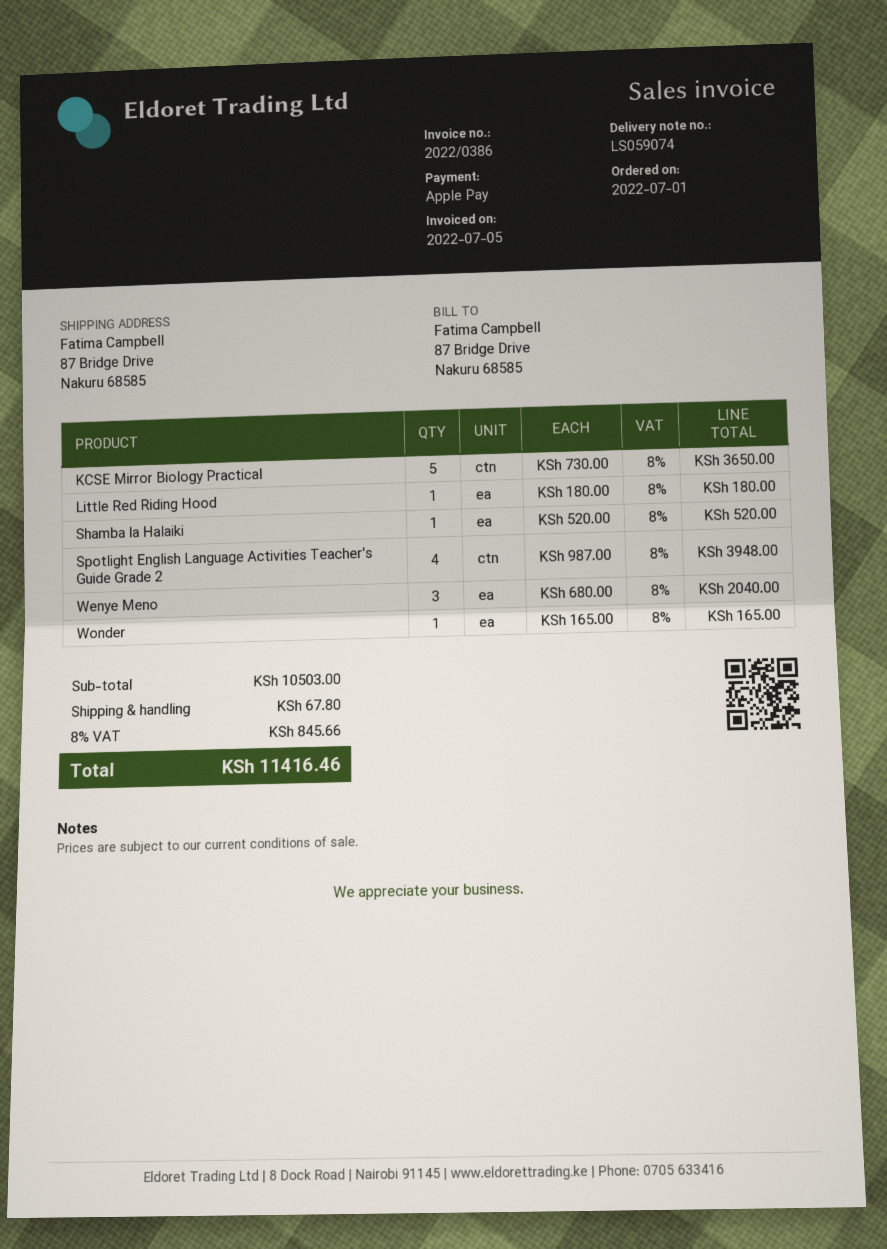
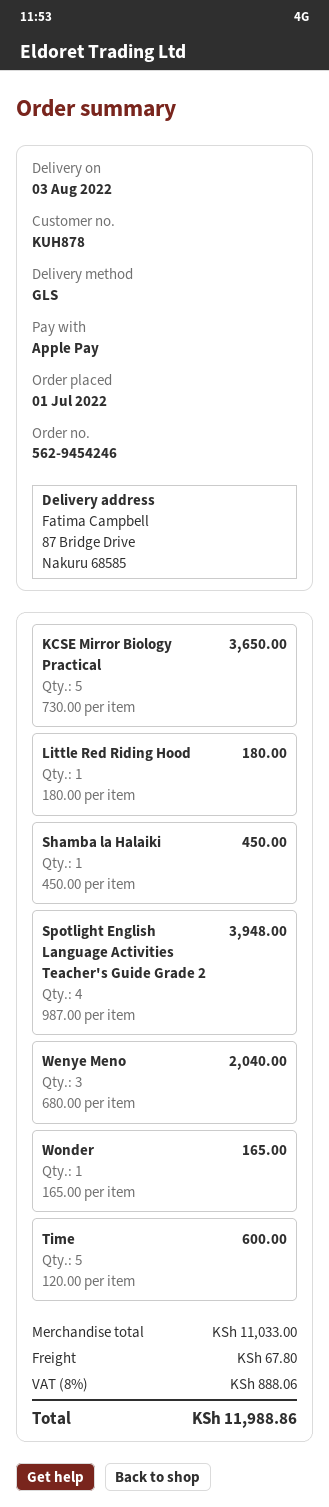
Shamba la Halaiki: 1 x 520.00 = 520.00 -> 1 x 450.00 = 450.00
Time: none -> 5 x 120.00 = 600.00
subtotal: 10503.00 -> 11033.00
tax: 8% = 845.66 -> 8% = 888.06
total: 11416.46 -> 11988.86

